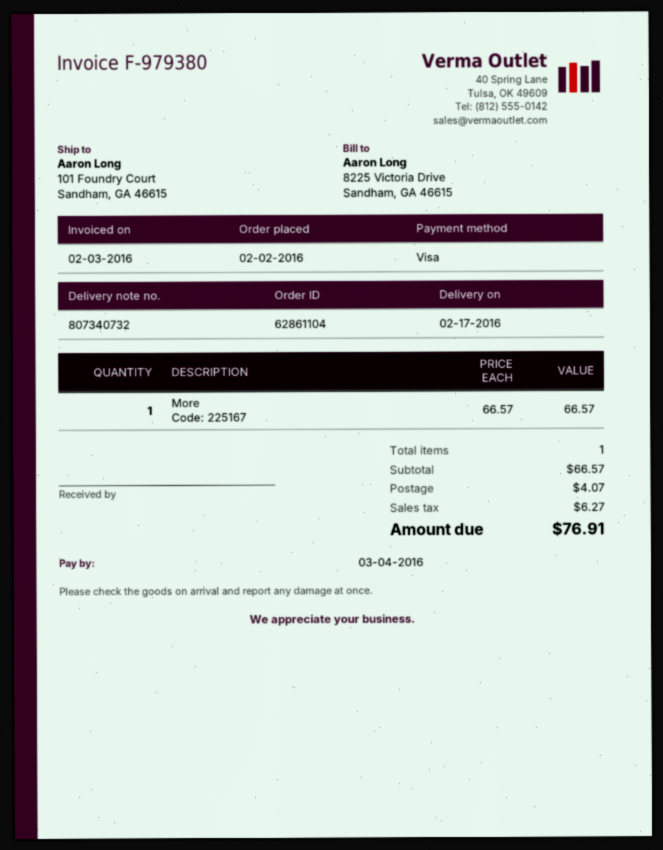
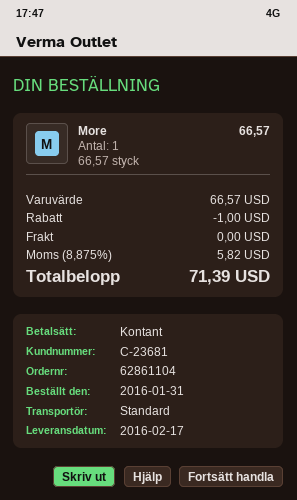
order date: 2016-02-02 -> 2016-01-31
payment method: Visa -> cash
discount: none -> 1.00
shipping: 4.07 -> 0.00
tax: 6.27 -> 5.82
total: 76.91 -> 71.39

